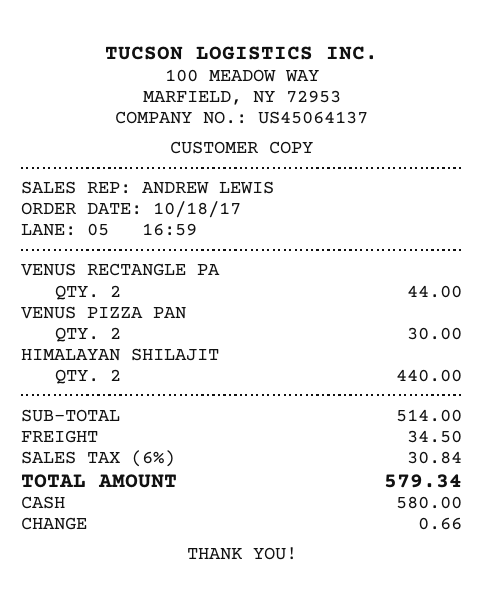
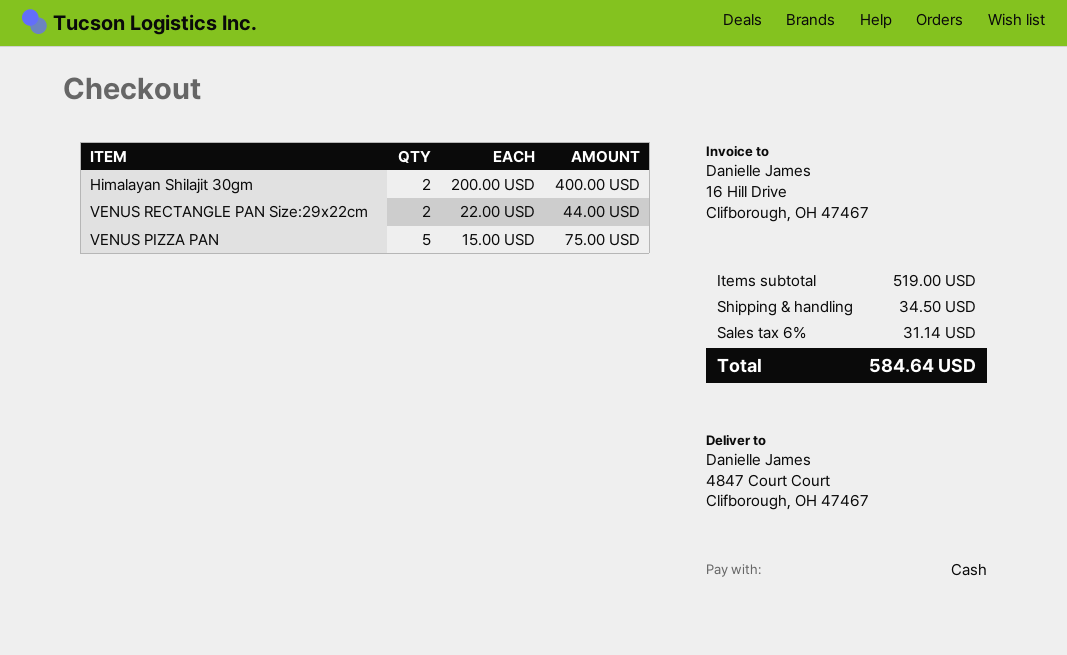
VENUS PIZZA PAN: 2 for 30.00 -> 5 for 75.00
HIMALAYAN SHILAJIT: 2 for 440.00 -> 2 for 400.00
subtotal: 514.00 -> 519.00
tax: 6% = 30.84 -> 6% = 31.14
total: 579.34 -> 584.64

